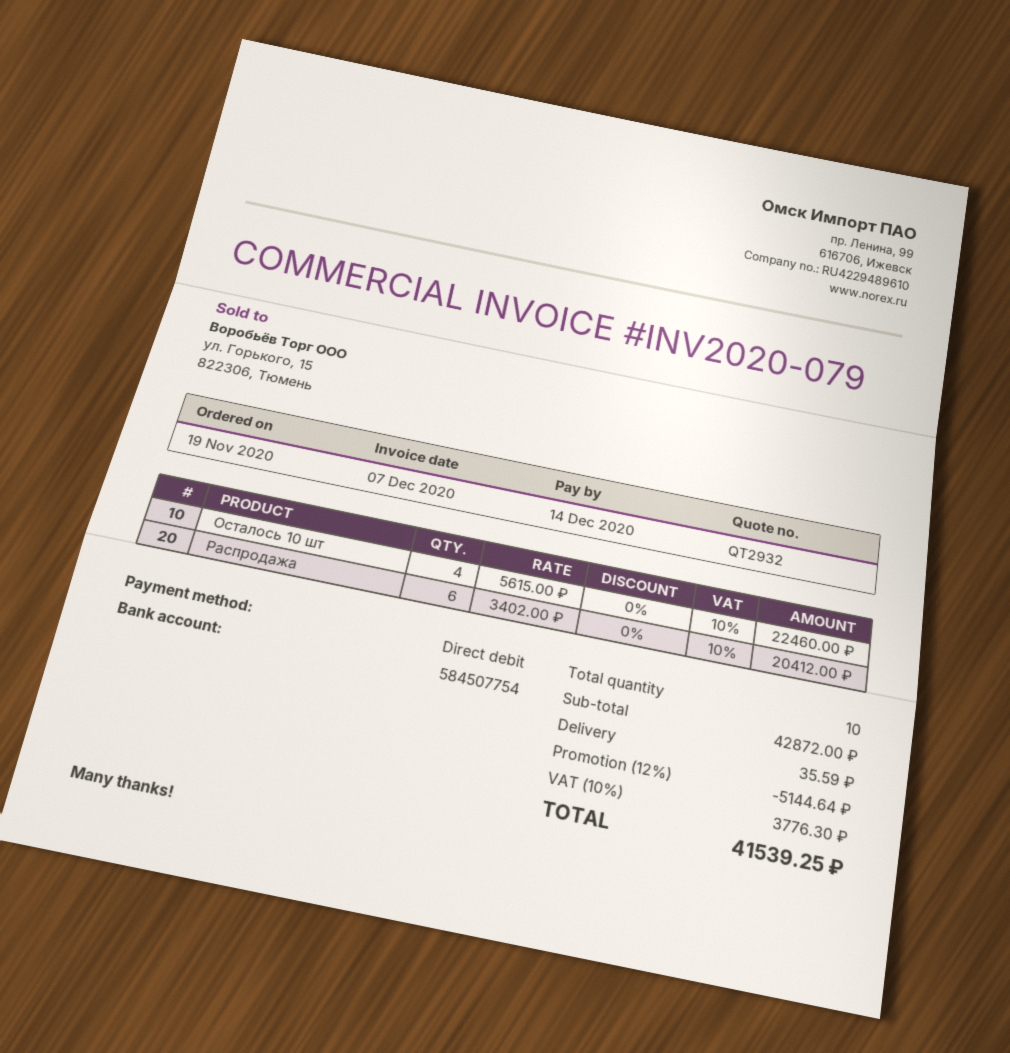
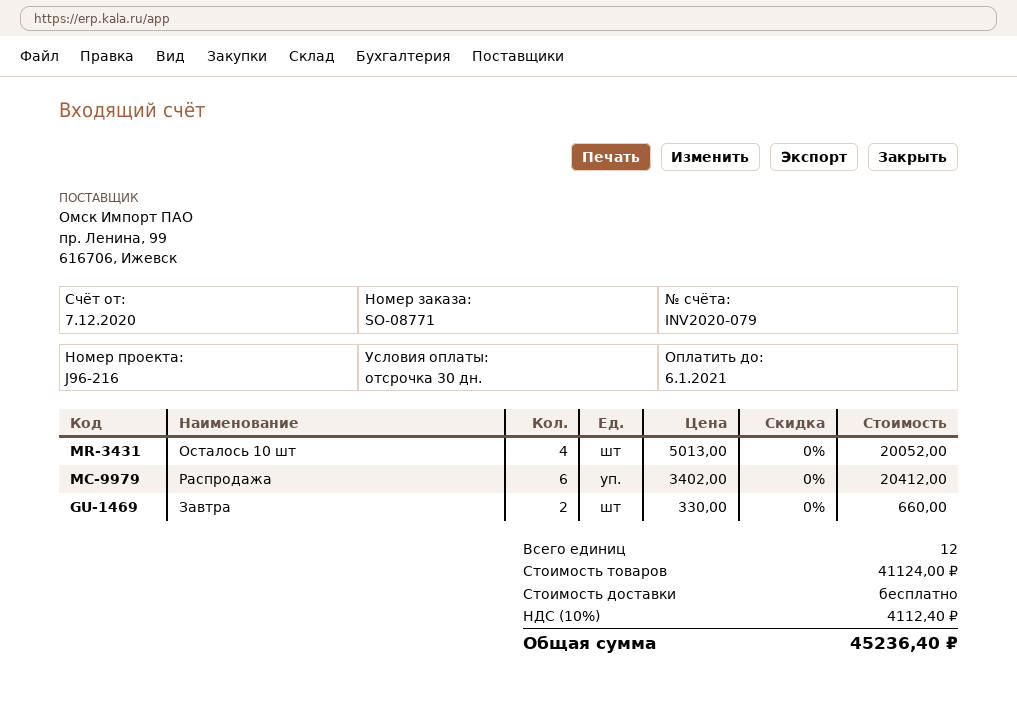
due date: 2020-12-14 -> 2021-01-06
Осталось 10 шт: 4 x 5615.00 = 22460.00 -> 4 x 5013.00 = 20052.00
Завтра: none -> 2 x 330.00 = 660.00
total quantity: 10 -> 12
subtotal: 42872.00 -> 41124.00
discount: 12% = 5144.64 -> none
shipping: 35.59 -> 0.00
tax: 10% = 3776.30 -> 10% = 4112.40
total: 41539.25 -> 45236.40

